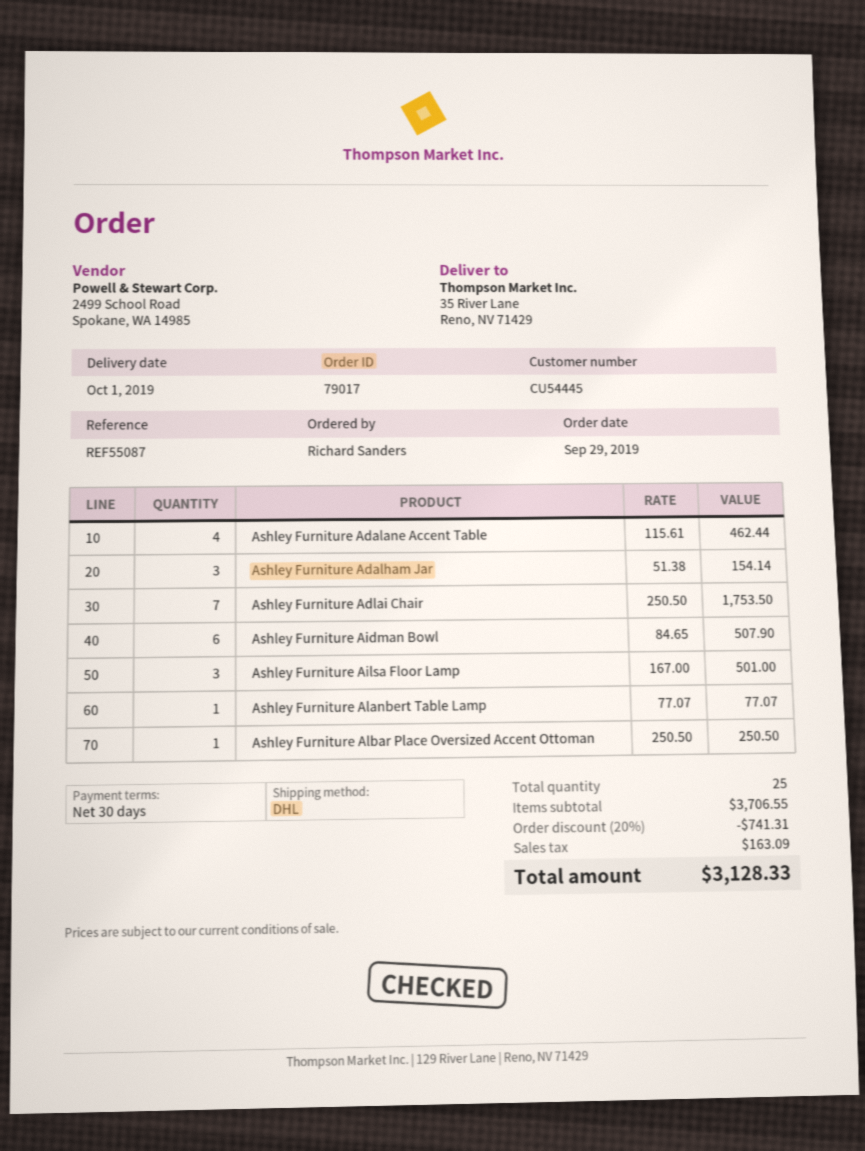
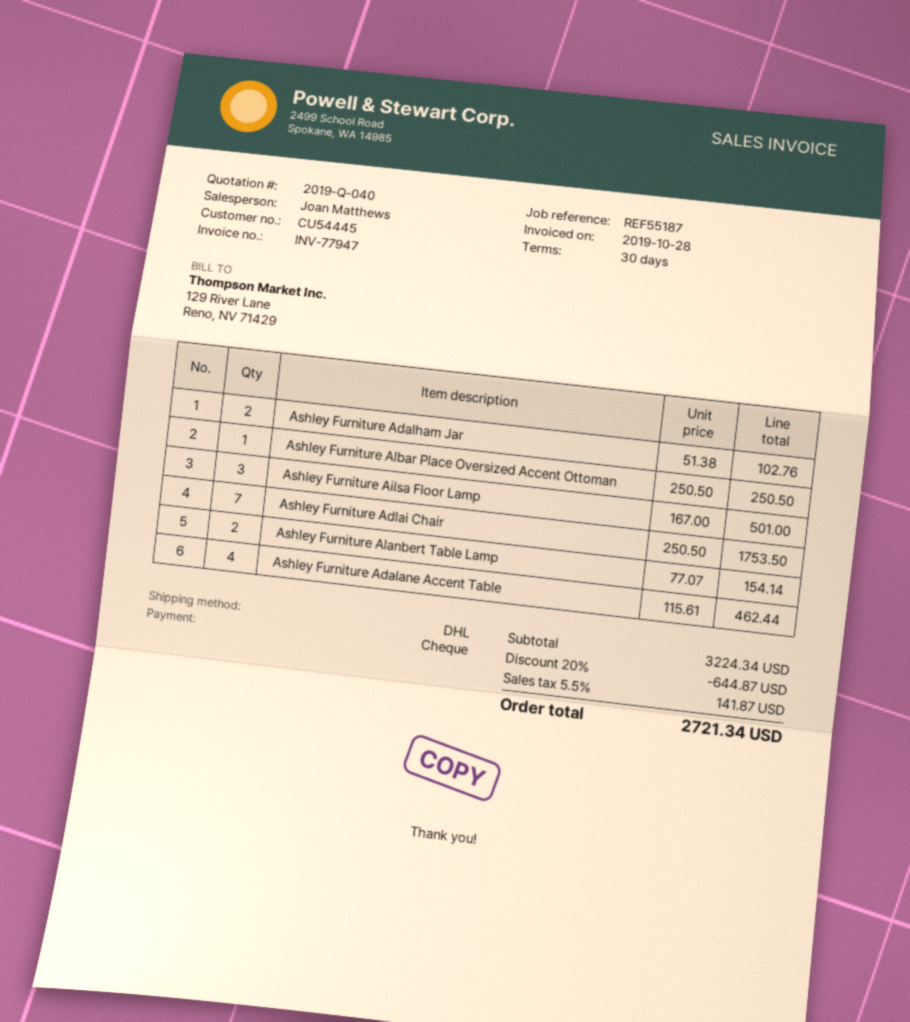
reference: REF55087 -> REF55187
Ashley Furniture Adalham Jar: 3 x 51.38 = 154.14 -> 2 x 51.38 = 102.76
Ashley Furniture Aidman Bowl: 6 x 84.65 = 507.90 -> none
Ashley Furniture Alanbert Table Lamp: 1 x 77.07 = 77.07 -> 2 x 77.07 = 154.14
subtotal: 3706.55 -> 3224.34
discount: 20% = 741.31 -> 20% = 644.87
tax: 163.09 -> 141.87
total: 3128.33 -> 2721.34

